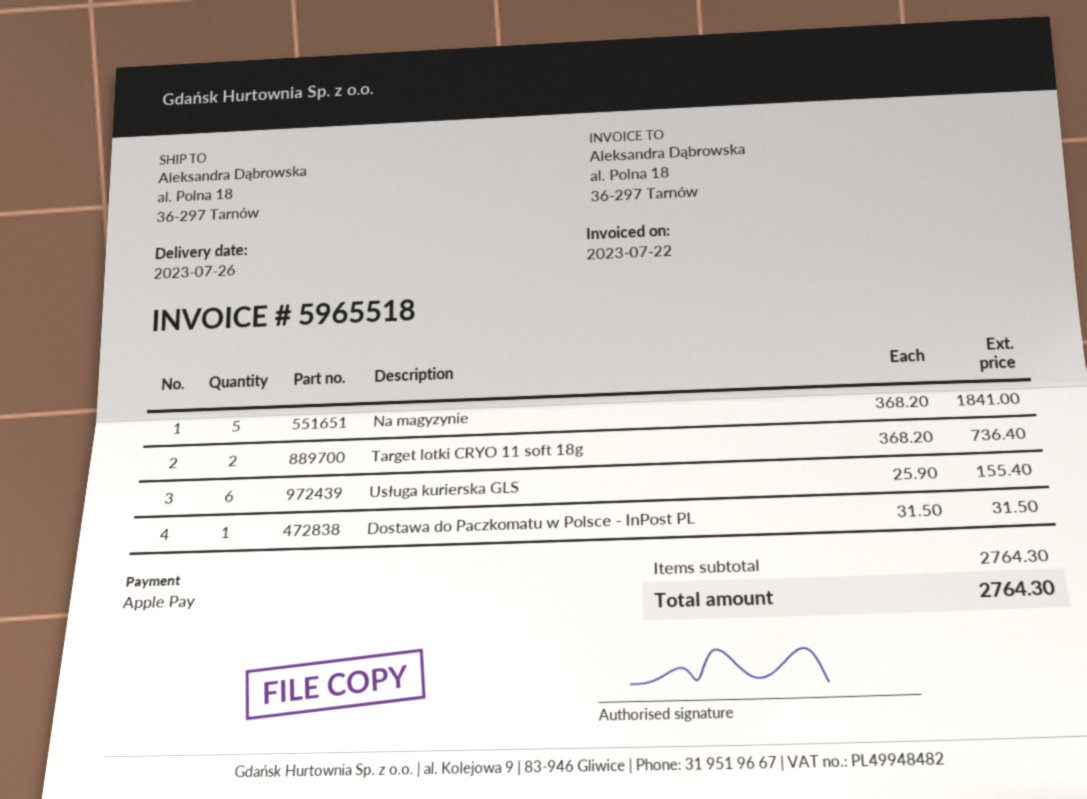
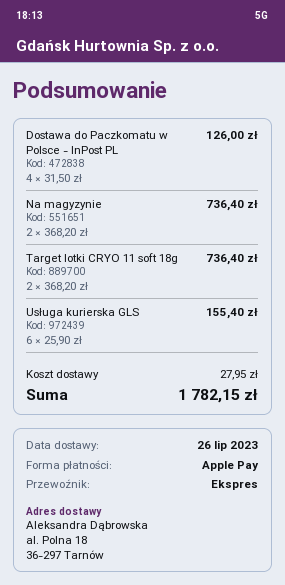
Na magyzynie: 5 x 368.20 = 1841.00 -> 2 x 368.20 = 736.40
Dostawa do Paczkomatu w Polsce - InPost PL: 1 x 31.50 = 31.50 -> 4 x 31.50 = 126.00
shipping: none -> 27.95
total: 2764.30 -> 1782.15

